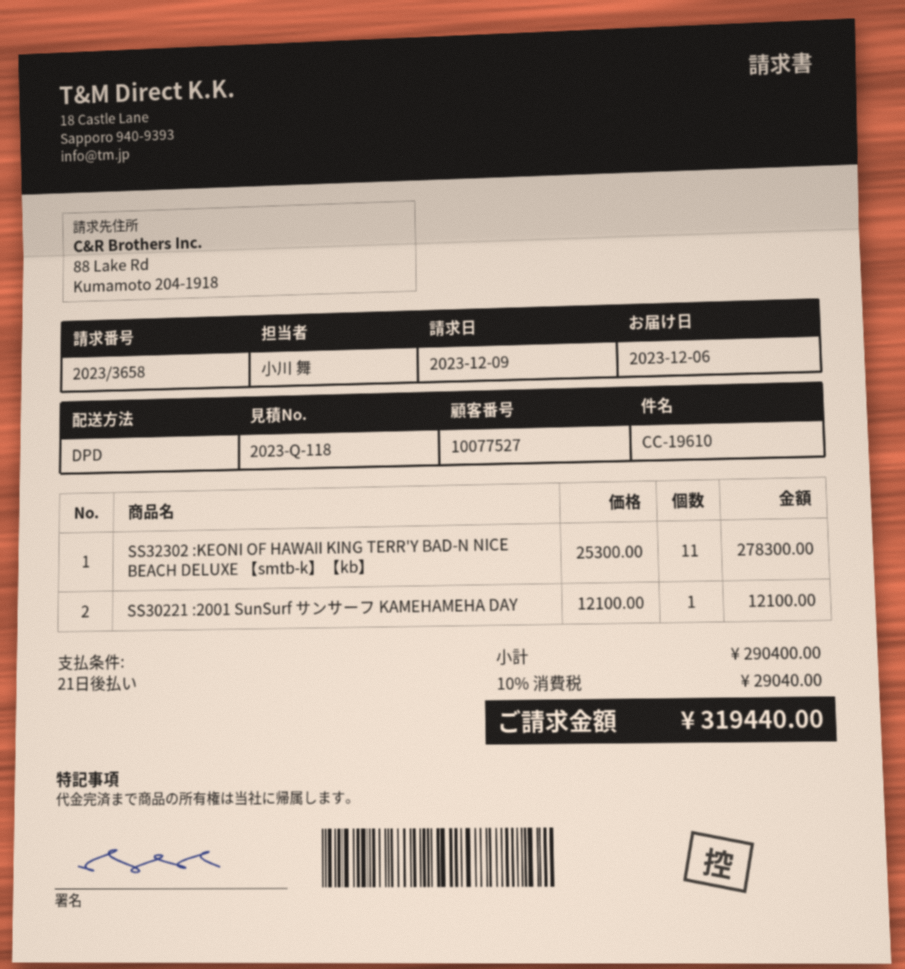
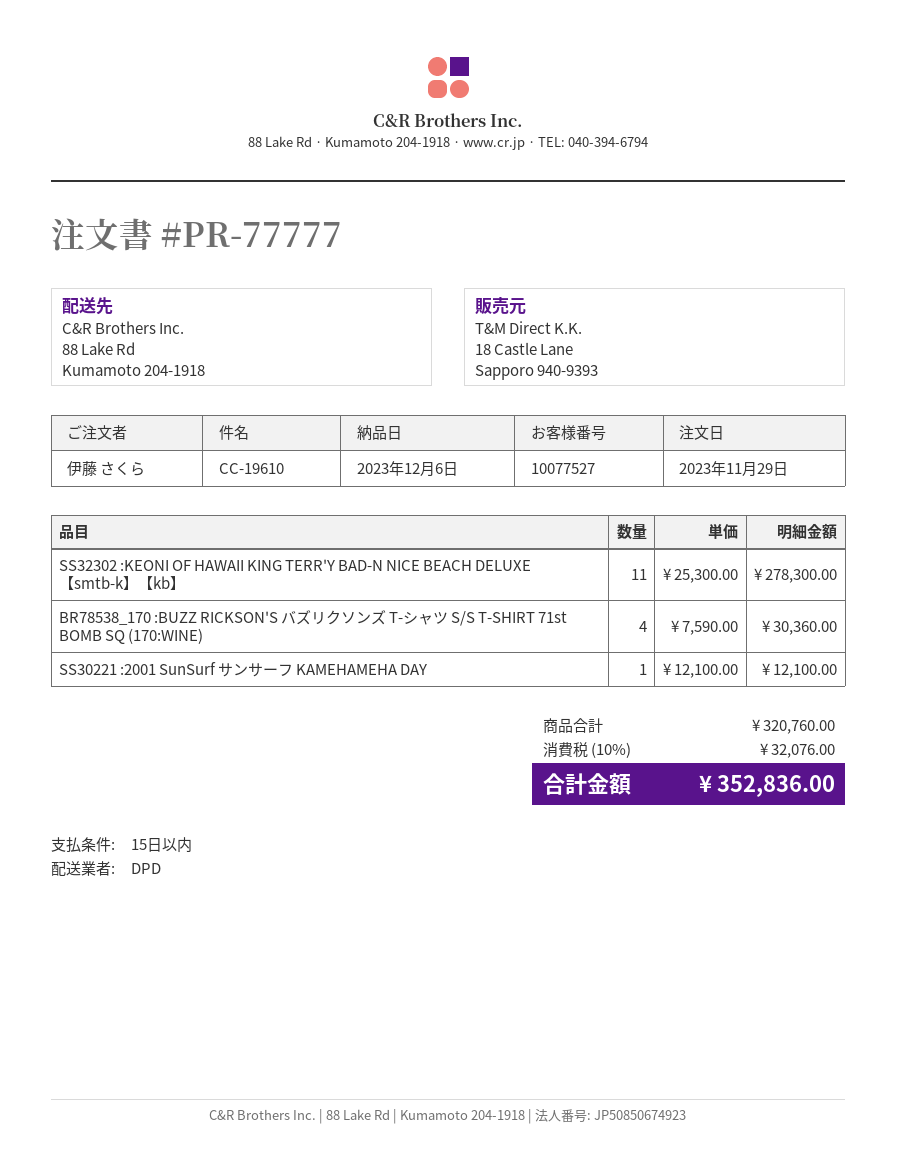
payment terms: 21 days -> 15 days
BR78538_170 :BUZZ RICKSON'S バズリクソンズ T-シャツ S/S T-SHIRT 71st BOMB SQ (170:WINE): none -> 4 x 7590.00 = 30360.00
subtotal: 290400.00 -> 320760.00
tax: 10% = 29040.00 -> 10% = 32076.00
total: 319440.00 -> 352836.00

